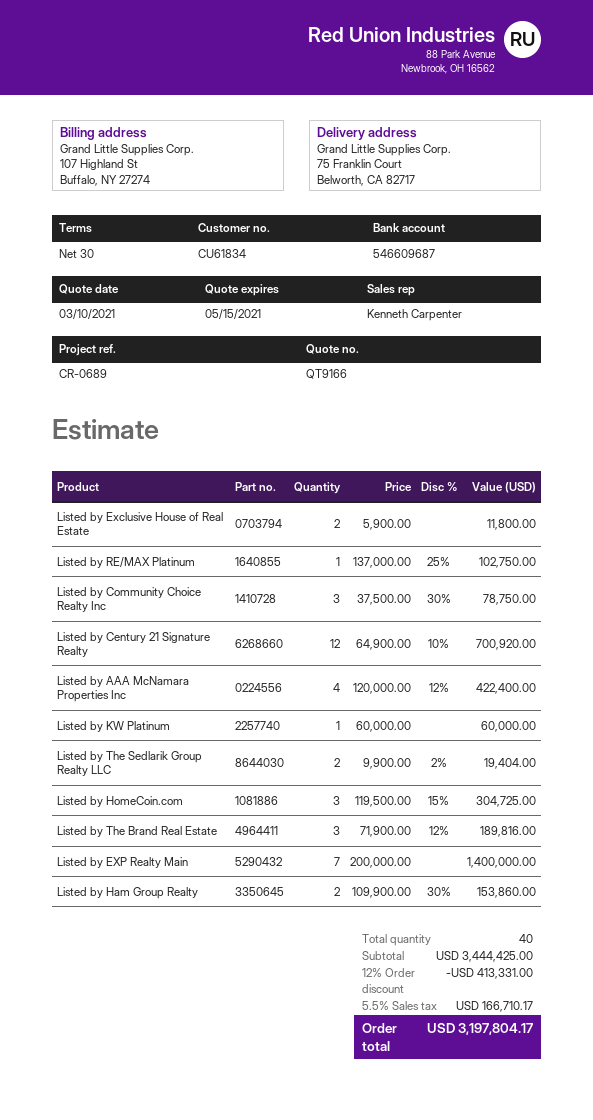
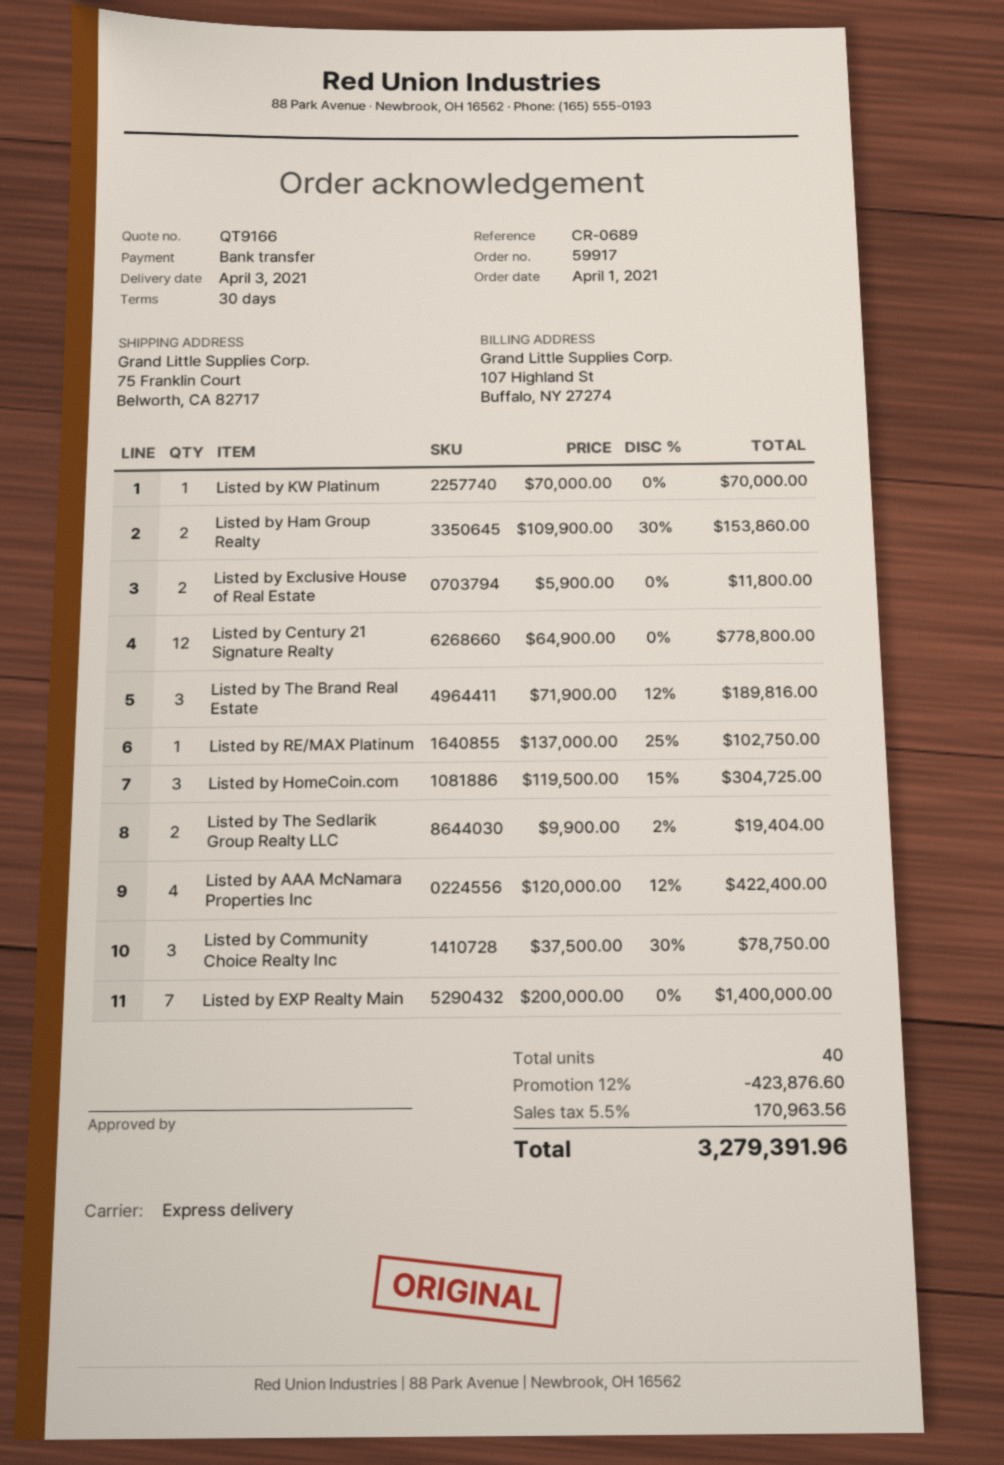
Listed by Century 21 Signature Realty: 12 x 64900.00 - 10% = 700920.00 -> 12 x 64900.00 = 778800.00
Listed by KW Platinum: 1 x 60000.00 = 60000.00 -> 1 x 70000.00 = 70000.00
discount: 12% = 413331.00 -> 12% = 423876.60
tax: 5.5% = 166710.17 -> 5.5% = 170963.56
total: 3197804.17 -> 3279391.96

